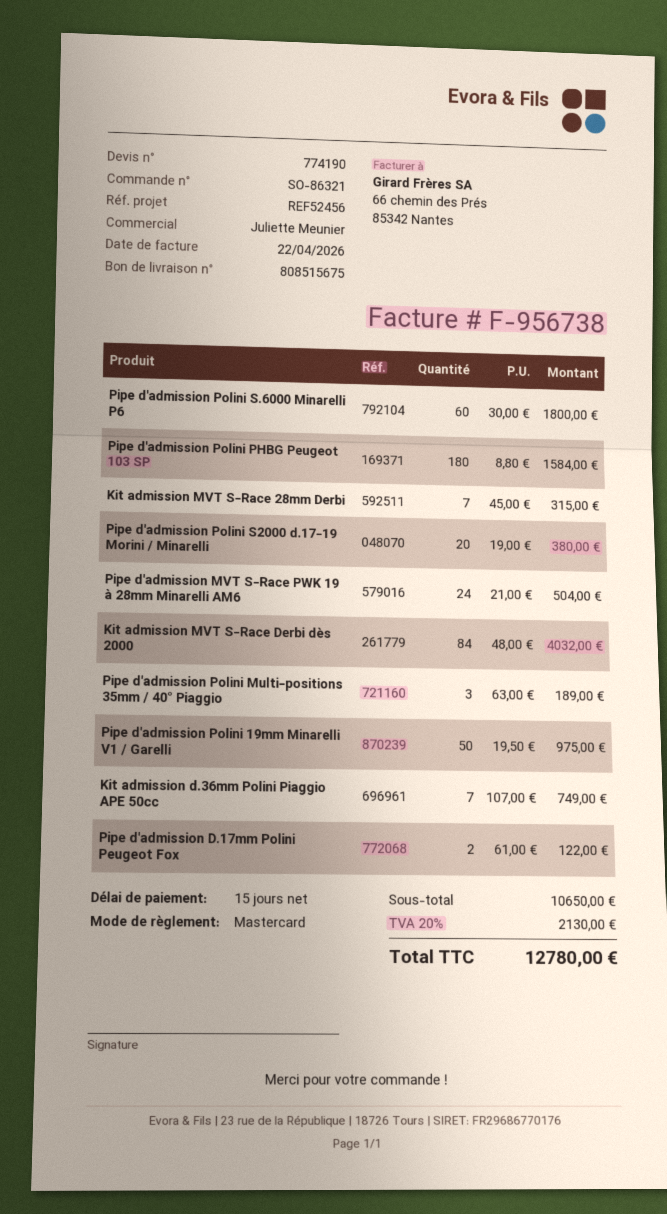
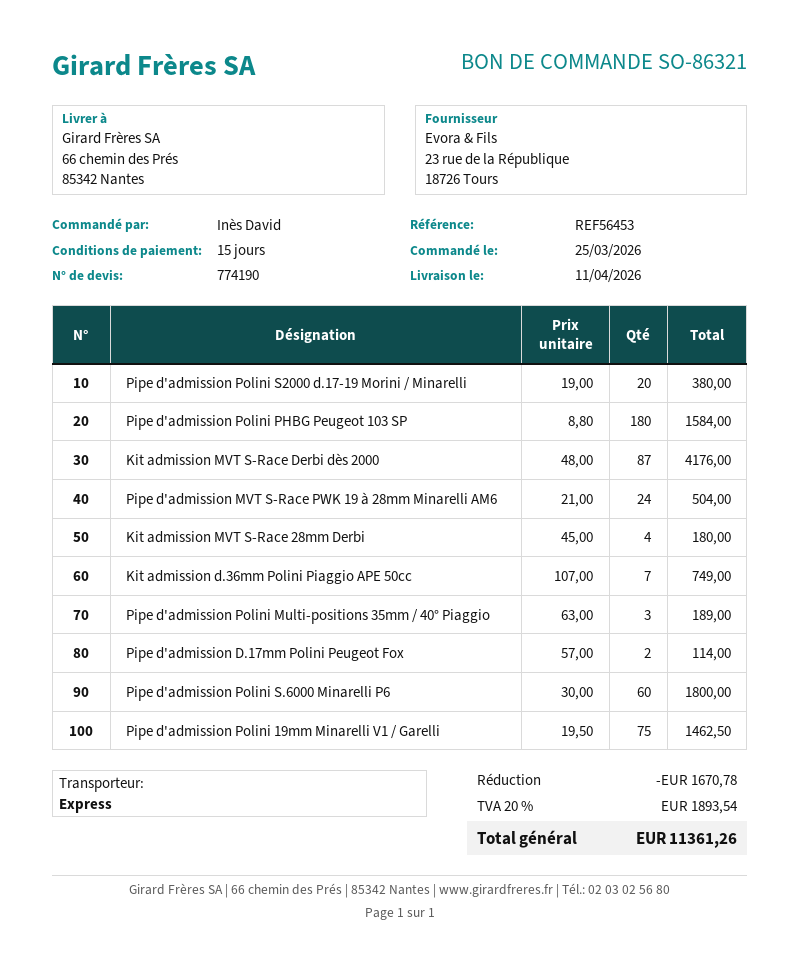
reference: REF52456 -> REF56453
Kit admission MVT S-Race 28mm Derbi: 7 x 45.00 = 315.00 -> 4 x 45.00 = 180.00
Kit admission MVT S-Race Derbi dès 2000: 84 x 48.00 = 4032.00 -> 87 x 48.00 = 4176.00
Pipe d'admission Polini 19mm Minarelli V1 / Garelli: 50 x 19.50 = 975.00 -> 75 x 19.50 = 1462.50
Pipe d'admission D.17mm Polini Peugeot Fox: 2 x 61.00 = 122.00 -> 2 x 57.00 = 114.00
discount: none -> 1670.78
tax: 20% = 2130.00 -> 20% = 1893.54
total: 12780.00 -> 11361.26

